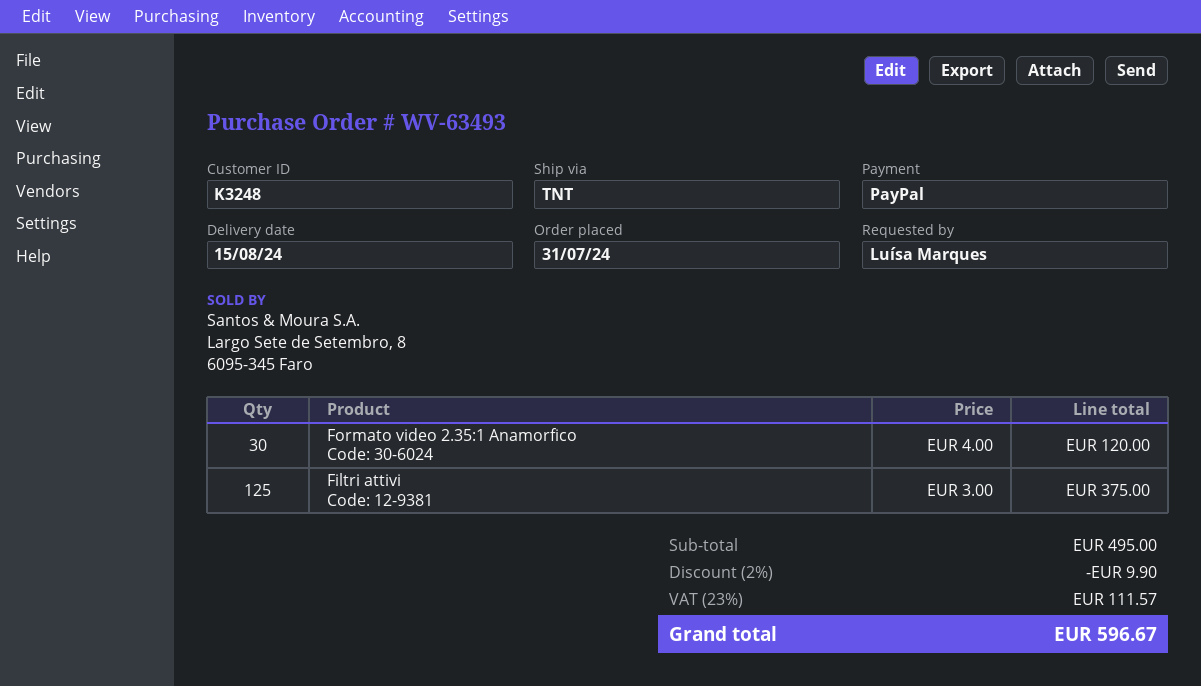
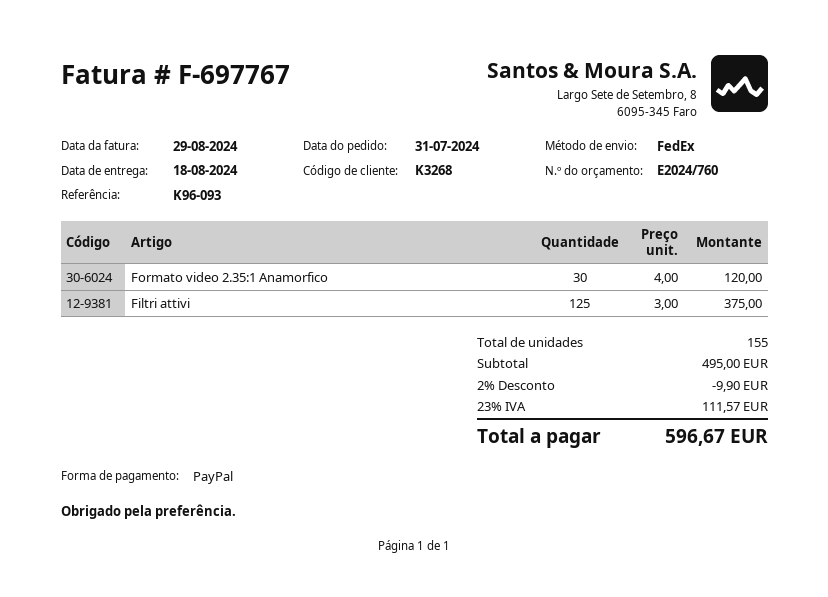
delivery date: 2024-08-15 -> 2024-08-18
customer number: K3248 -> K3268
shipping method: TNT -> FedEx

